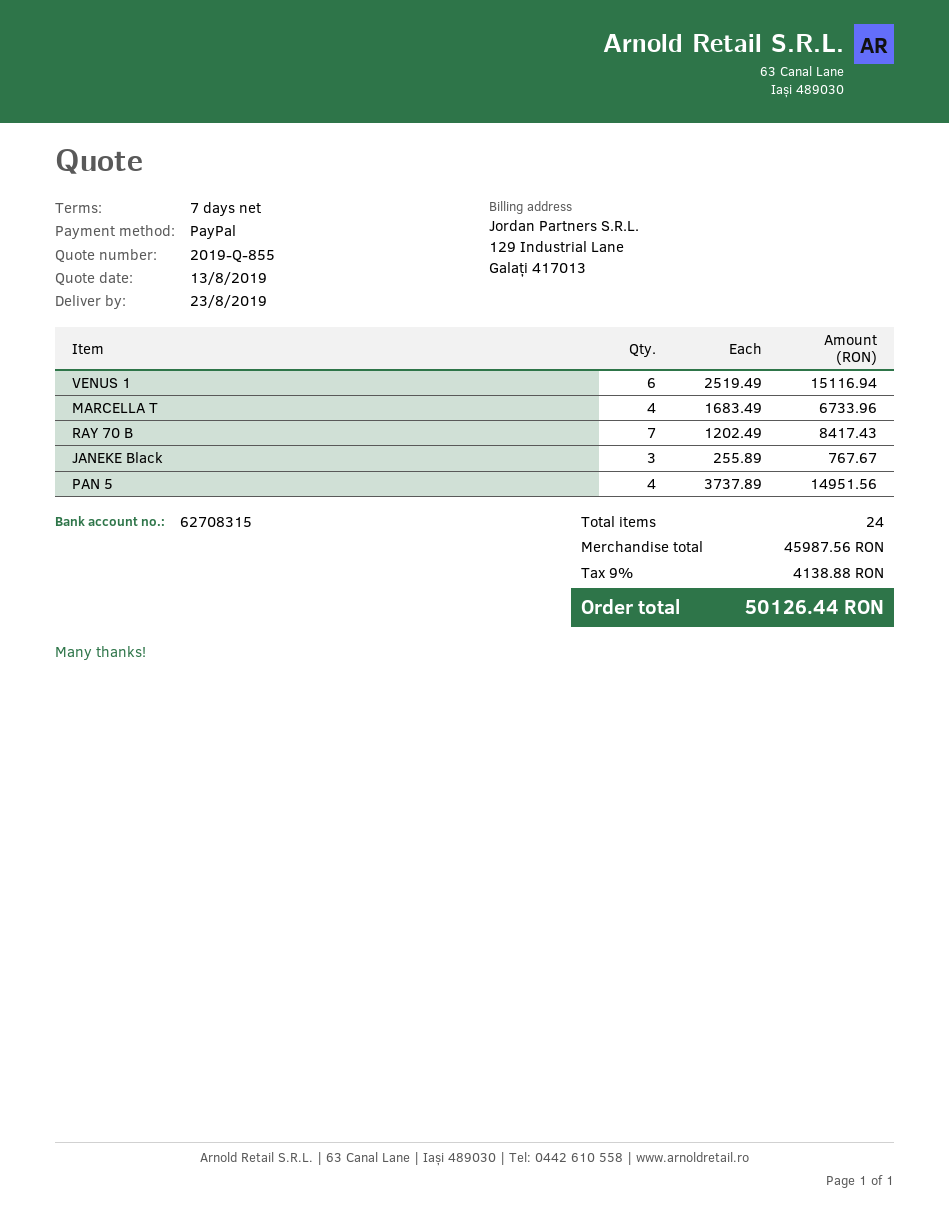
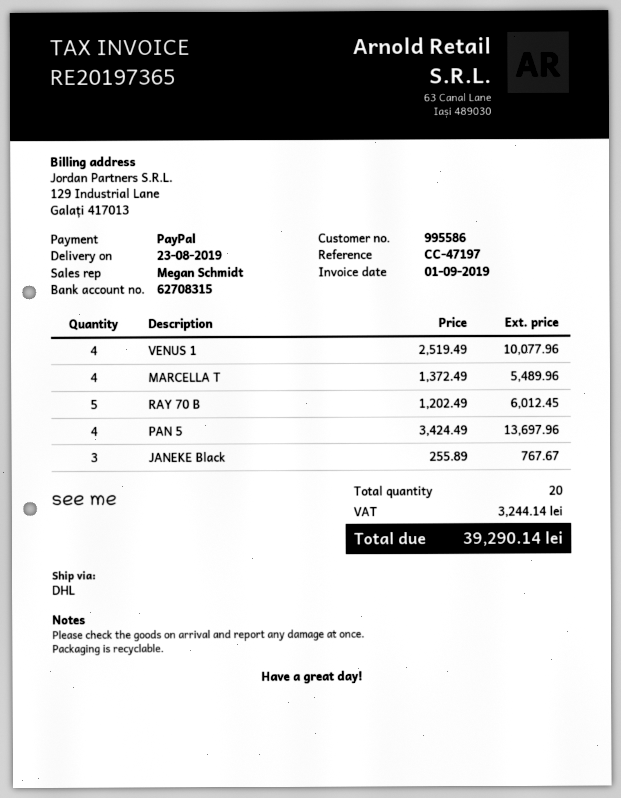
VENUS 1: 6 x 2519.49 = 15116.94 -> 4 x 2519.49 = 10077.96
MARCELLA T: 4 x 1683.49 = 6733.96 -> 4 x 1372.49 = 5489.96
RAY 70 B: 7 x 1202.49 = 8417.43 -> 5 x 1202.49 = 6012.45
PAN 5: 4 x 3737.89 = 14951.56 -> 4 x 3424.49 = 13697.96
total quantity: 24 -> 20
tax: 4138.88 -> 3244.14
total: 50126.44 -> 39290.14

